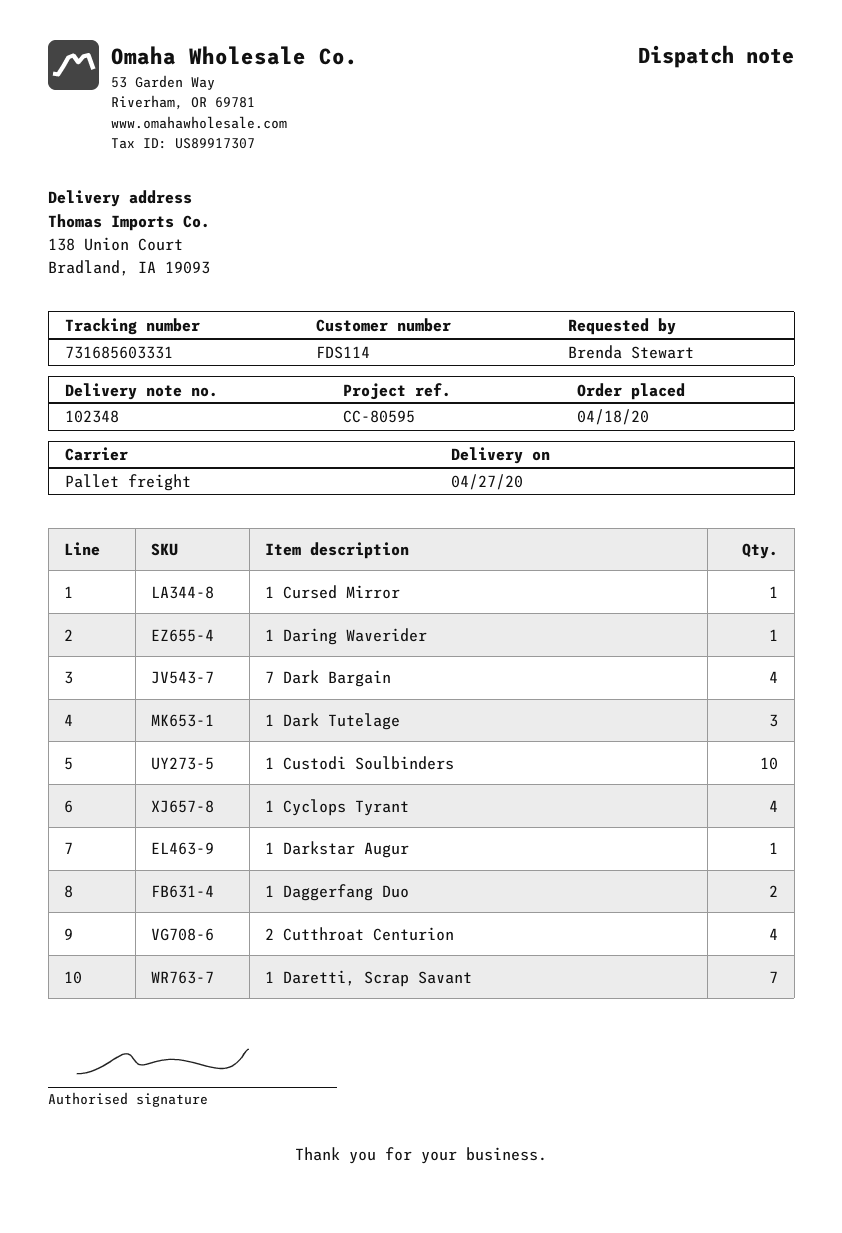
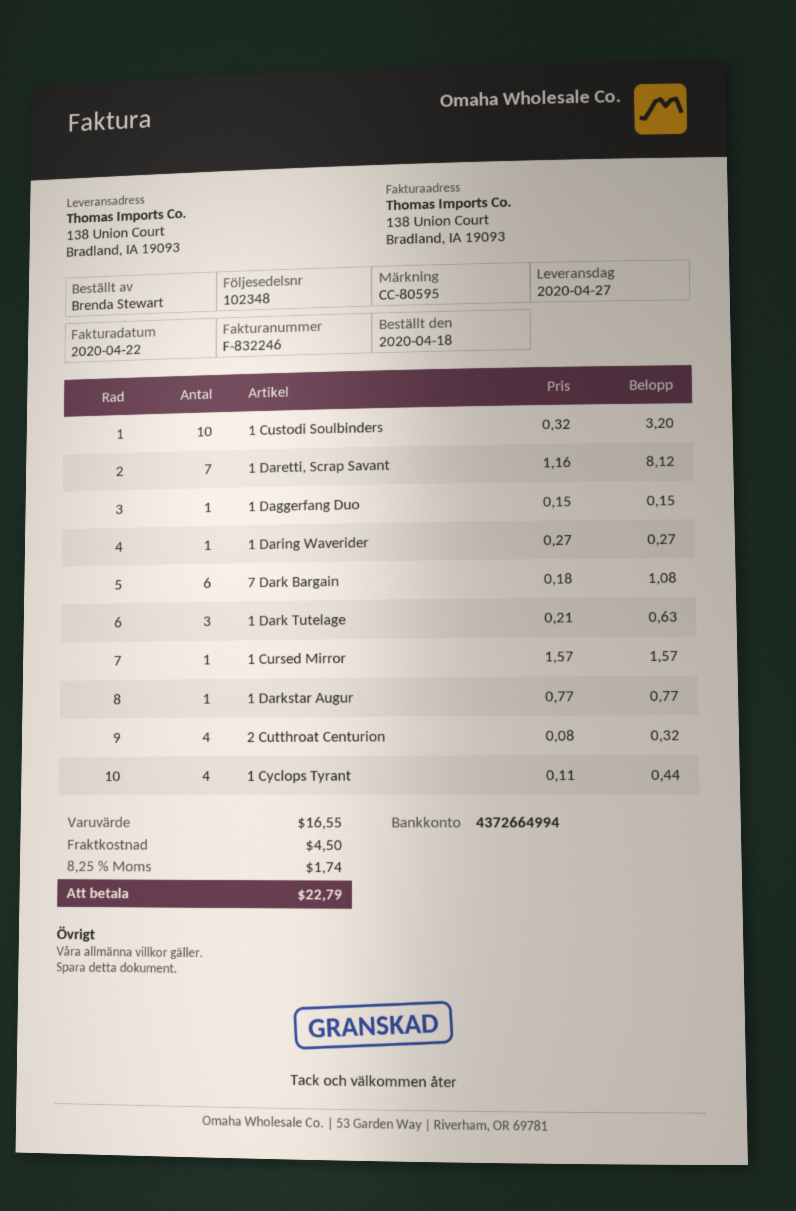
7 Dark Bargain: 4 -> 6
1 Daggerfang Duo: 2 -> 1

